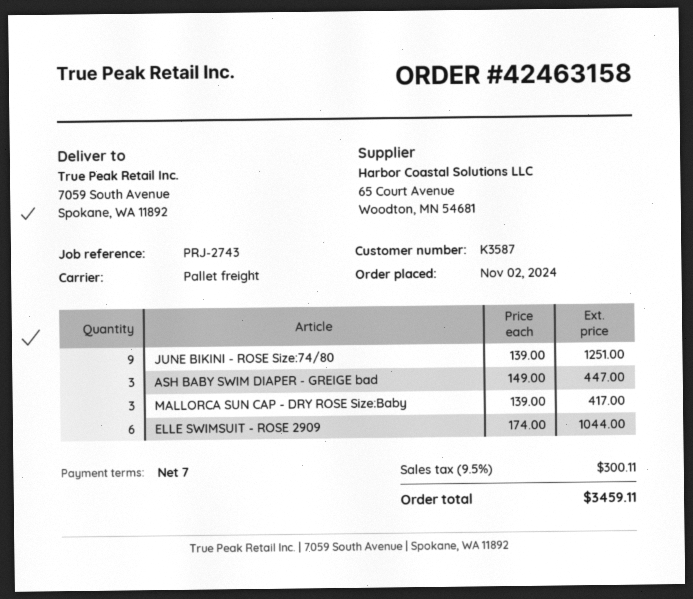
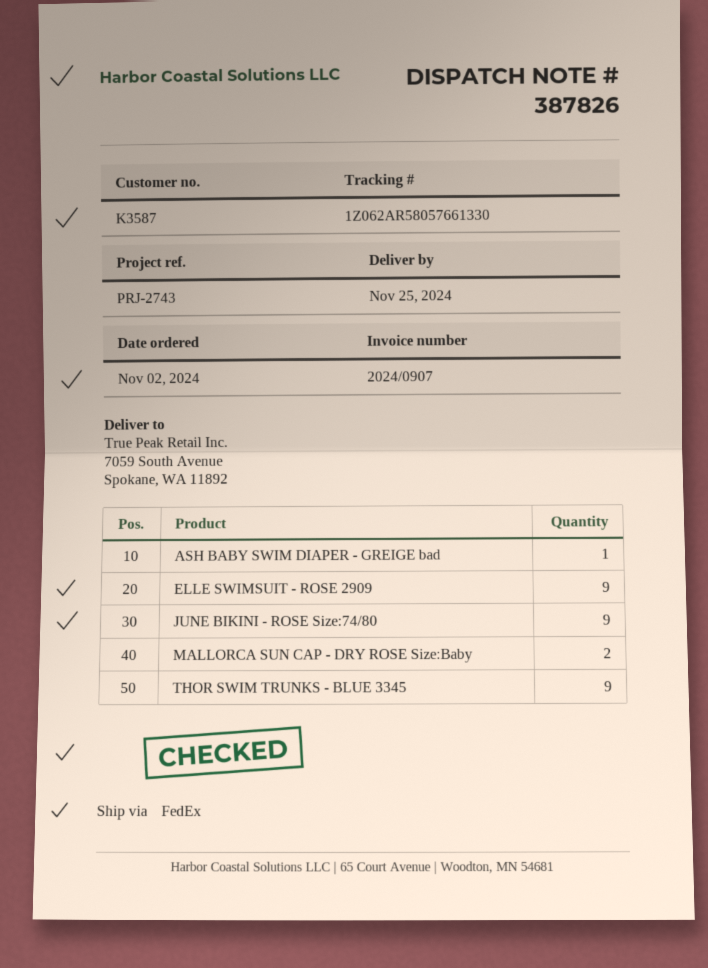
shipping method: pallet freight -> FedEx
ASH BABY SWIM DIAPER - GREIGE bad: 3 -> 1
MALLORCA SUN CAP - DRY ROSE Size:Baby: 3 -> 2
ELLE SWIMSUIT - ROSE 2909: 6 -> 9
THOR SWIM TRUNKS - BLUE 3345: none -> 9

